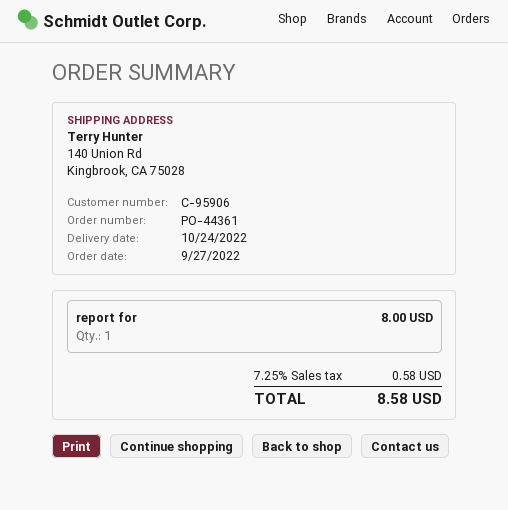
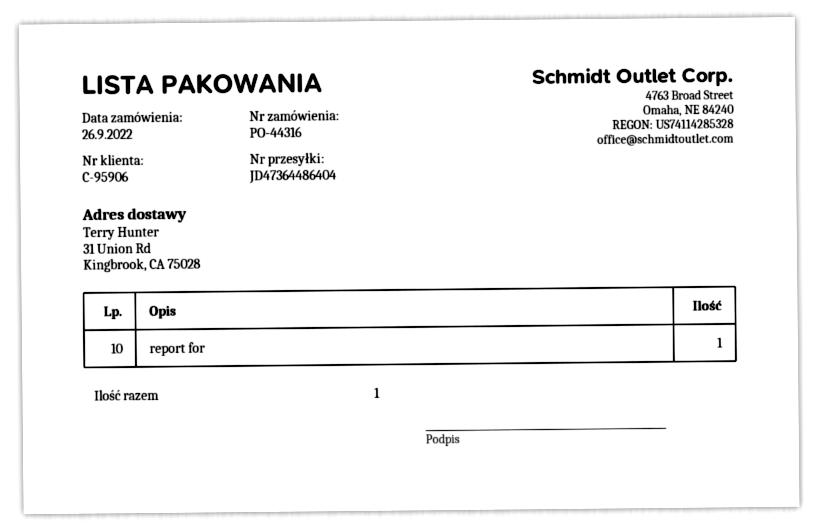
order number: PO-44361 -> PO-44316
order date: 2022-09-27 -> 2022-09-26
ship to: 140 Union Rd, Kingbrook, CA 75028 -> 31 Union Rd, Kingbrook, CA 75028

